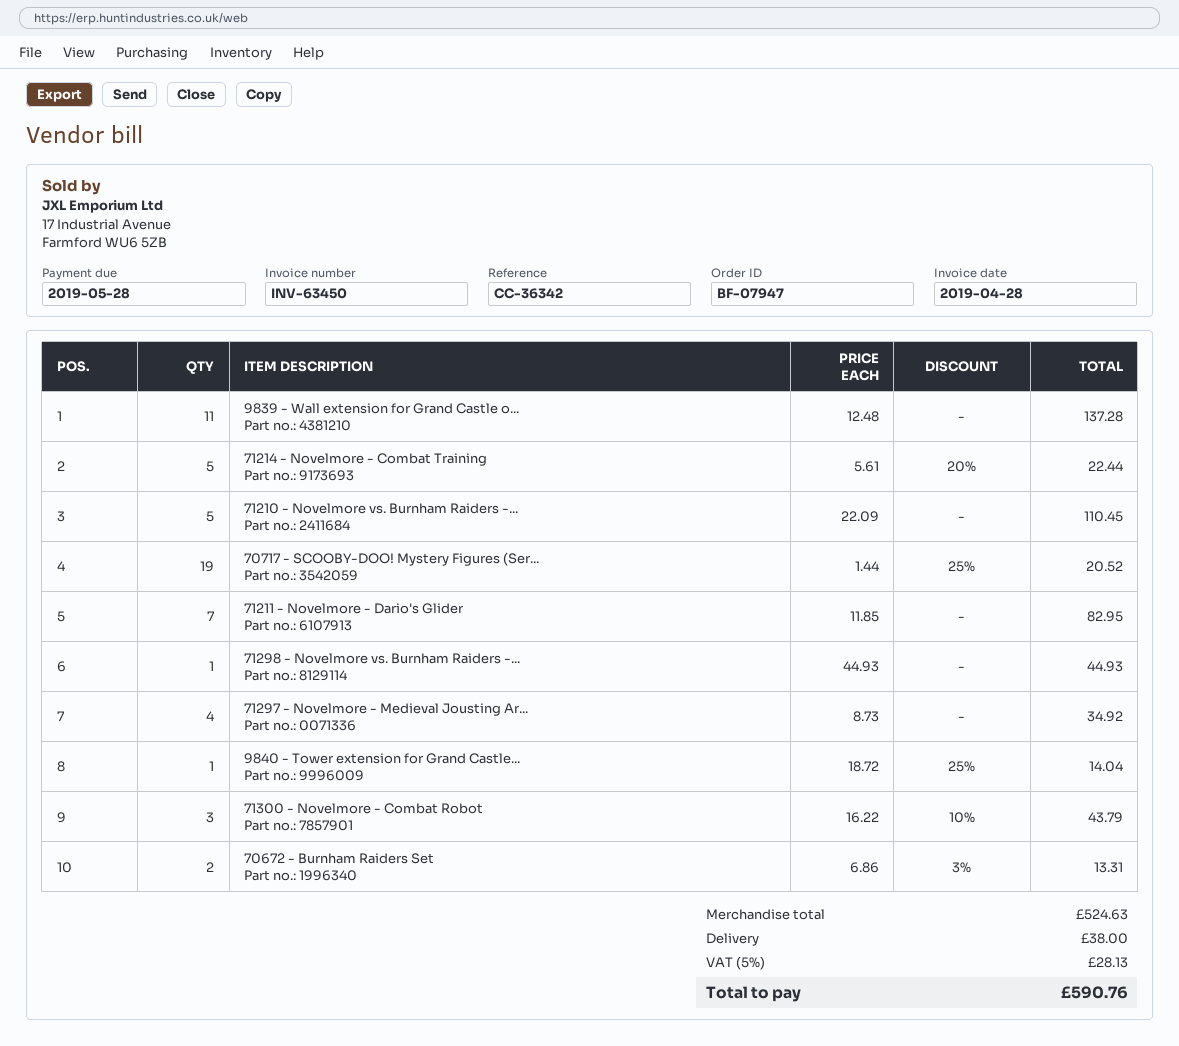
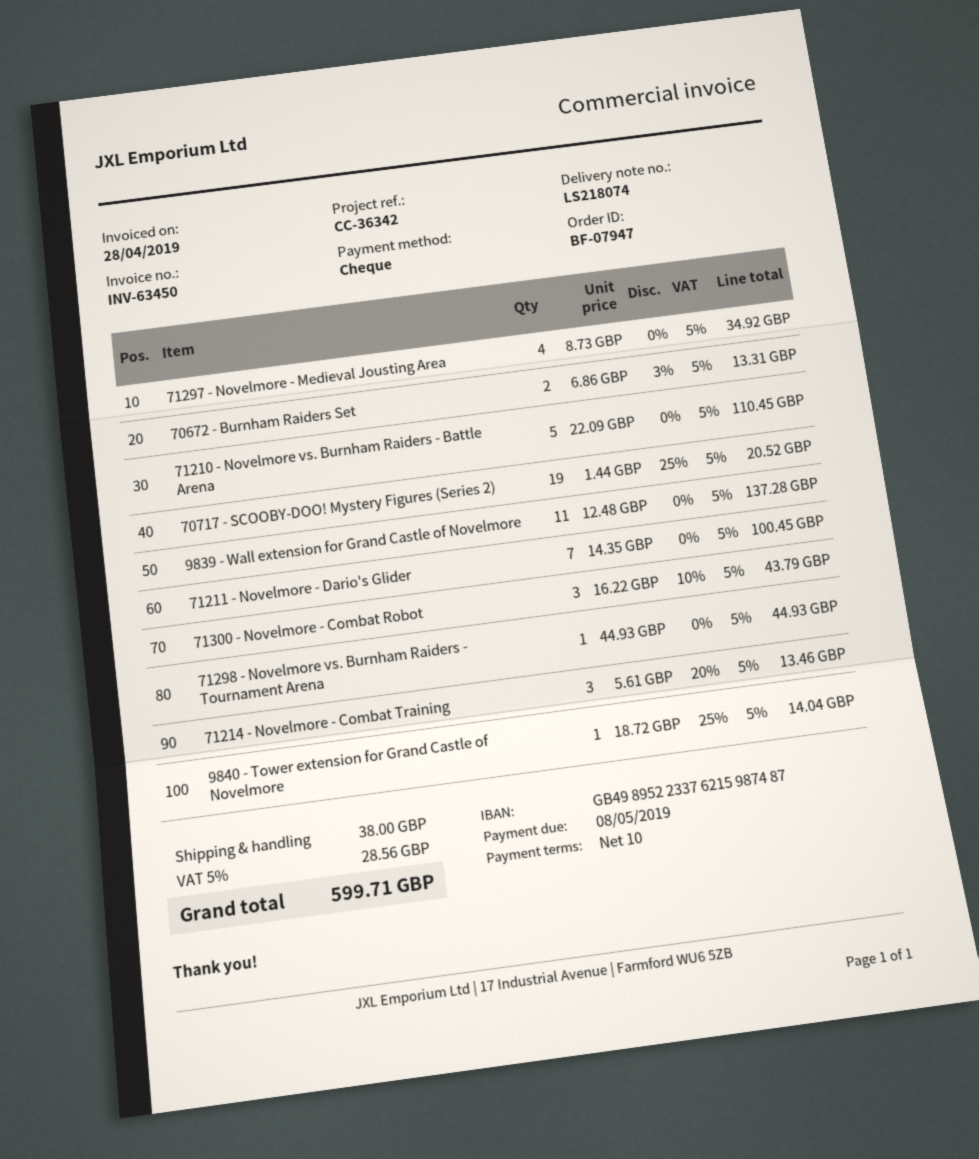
due date: 2019-05-28 -> 2019-05-08
71214 - Novelmore - Combat Training: 5 x 5.61 - 20% = 22.44 -> 3 x 5.61 - 20% = 13.46
71211 - Novelmore - Dario's Glider: 7 x 11.85 = 82.95 -> 7 x 14.35 = 100.45
tax: 5% = 28.13 -> 5% = 28.56
total: 590.76 -> 599.71

